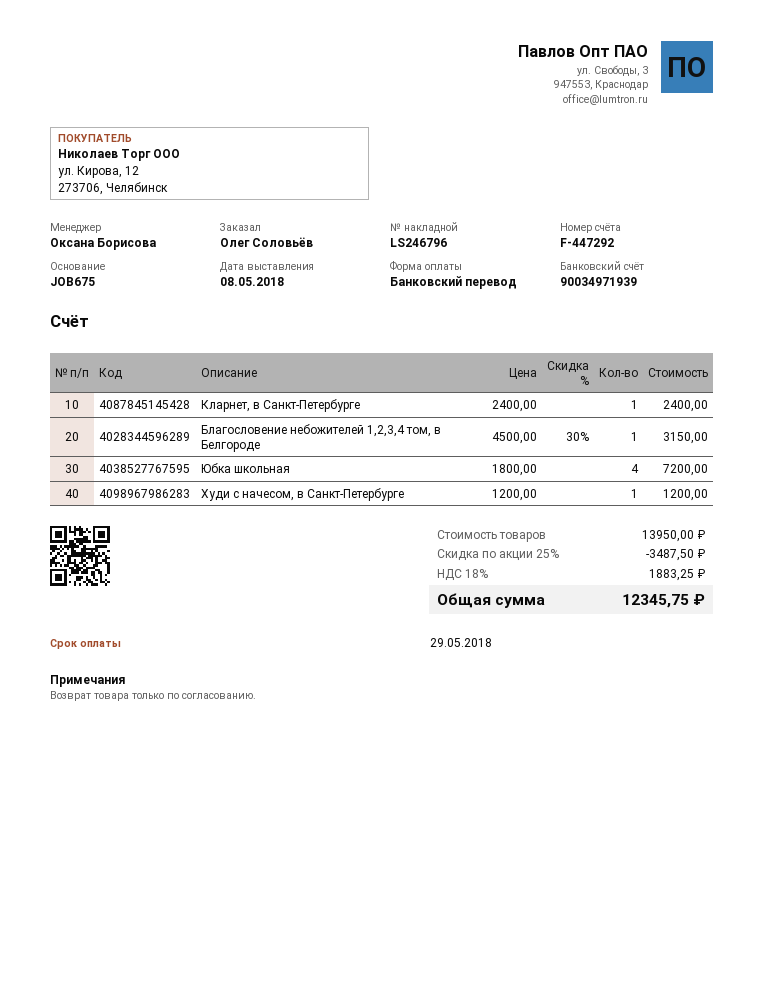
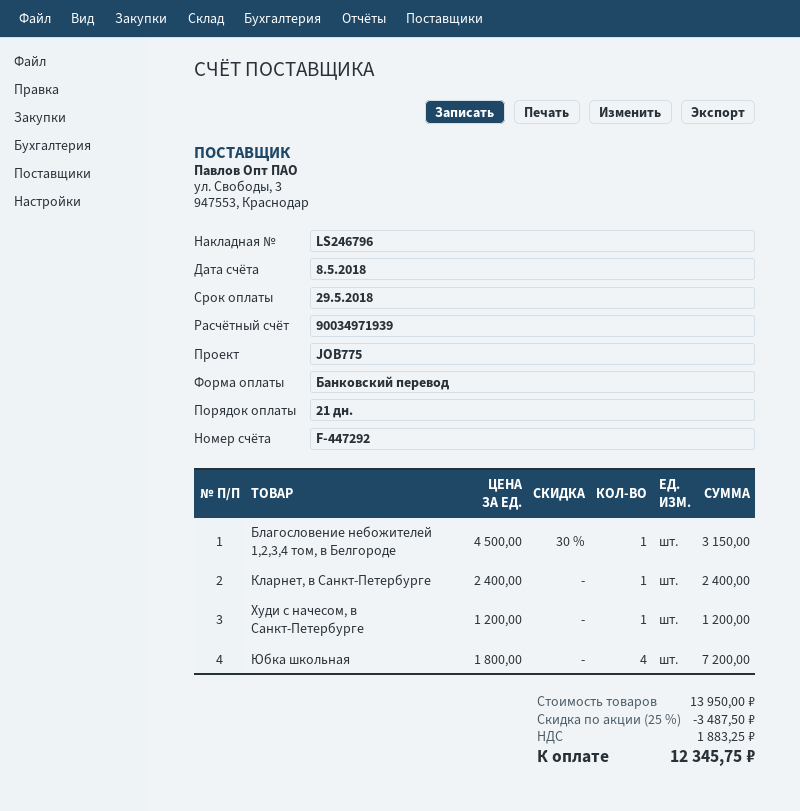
reference: JOB675 -> JOB775

